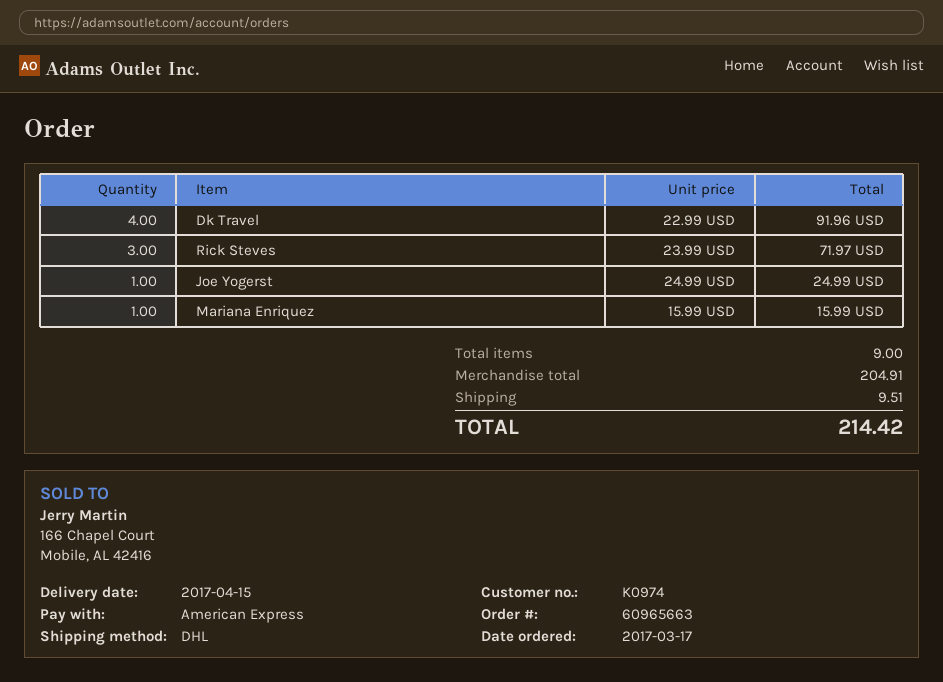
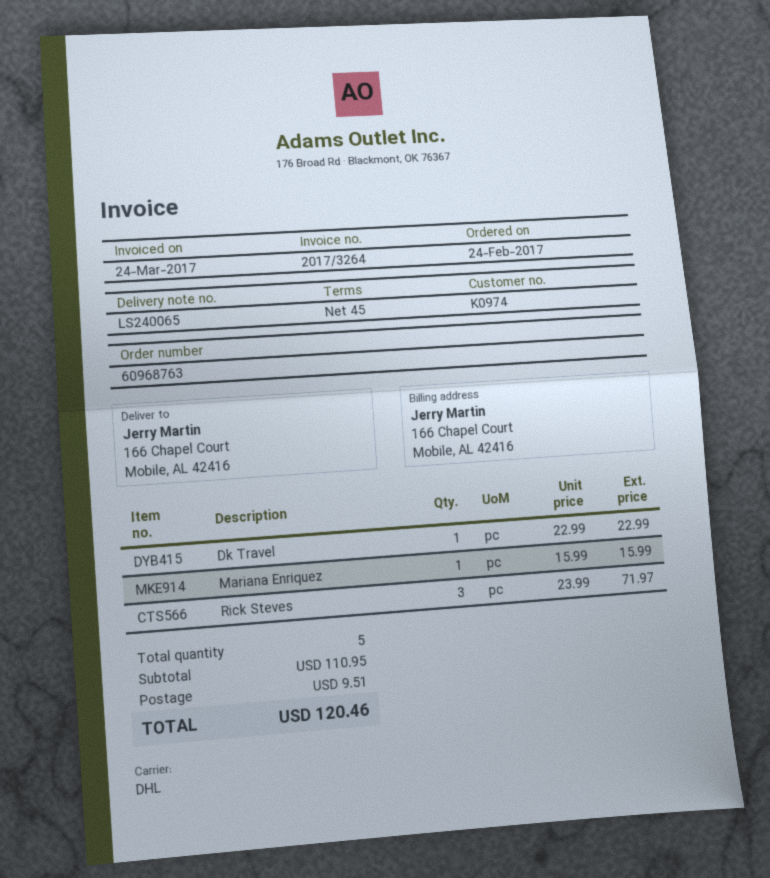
order number: 60965663 -> 60968763
order date: 2017-03-17 -> 2017-02-24
Dk Travel: 4 x 22.99 = 91.96 -> 1 x 22.99 = 22.99
Joe Yogerst: 1 x 24.99 = 24.99 -> none
total quantity: 9 -> 5
subtotal: 204.91 -> 110.95
total: 214.42 -> 120.46

